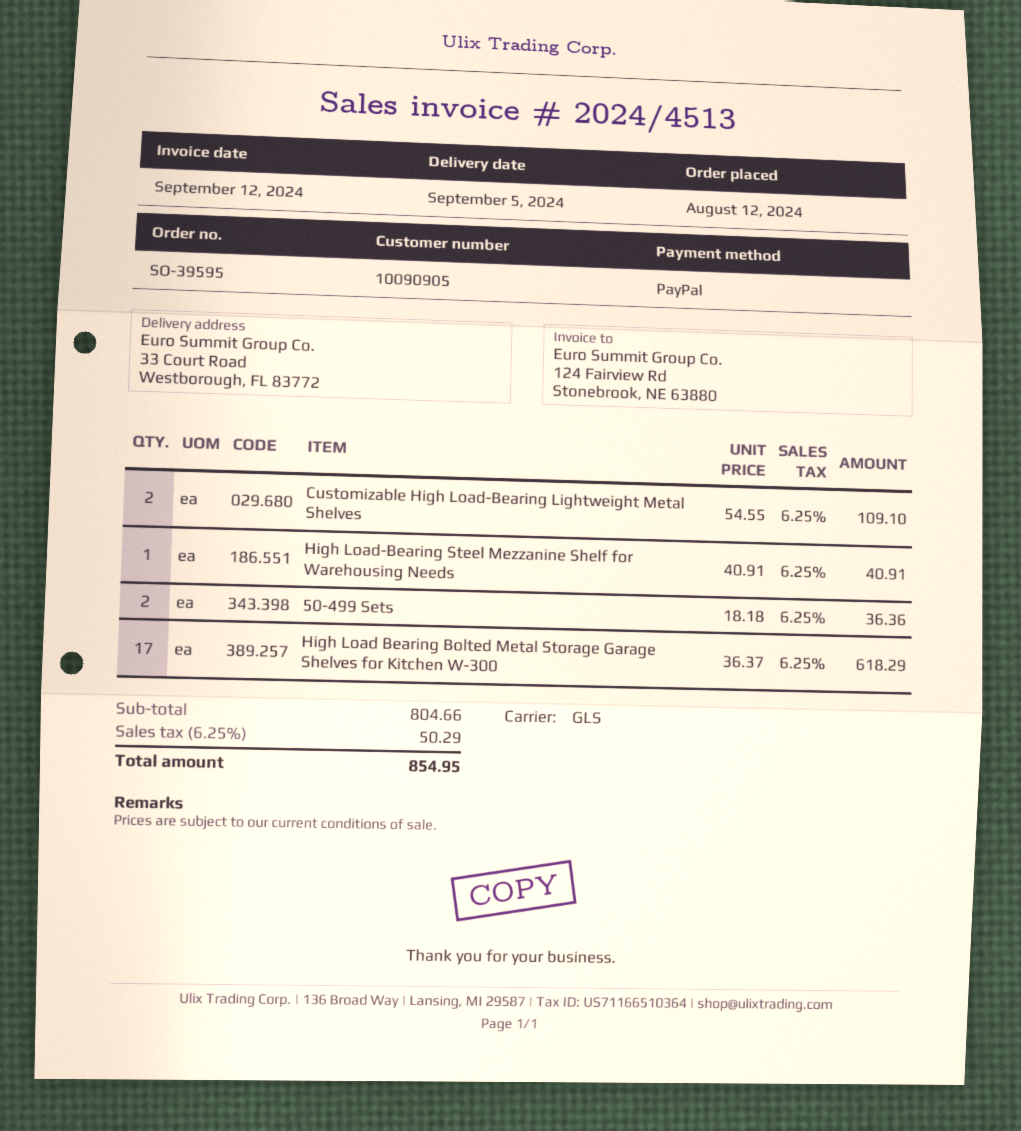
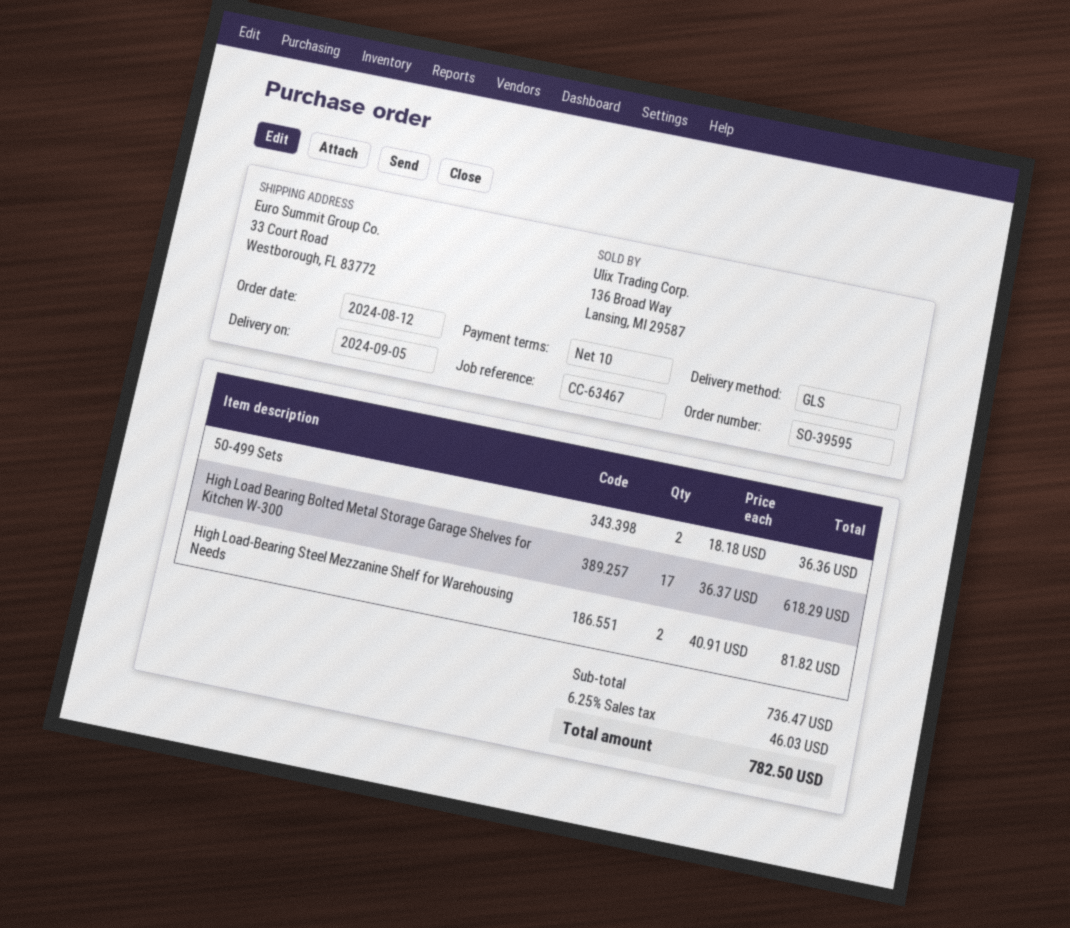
Customizable High Load-Bearing Lightweight Metal Shelves: 2 x 54.55 = 109.10 -> none
High Load-Bearing Steel Mezzanine Shelf for Warehousing Needs: 1 x 40.91 = 40.91 -> 2 x 40.91 = 81.82
subtotal: 804.66 -> 736.47
tax: 6.25% = 50.29 -> 6.25% = 46.03
total: 854.95 -> 782.50

